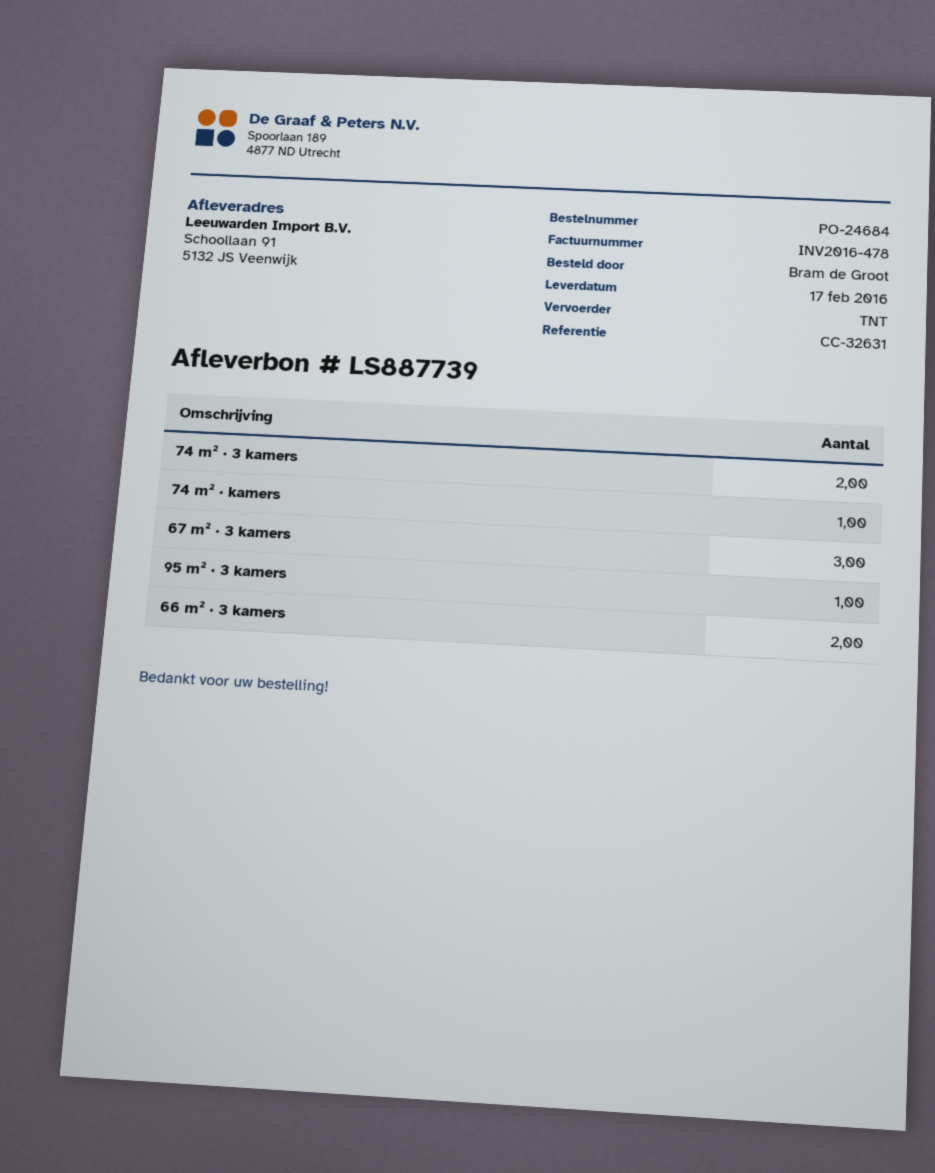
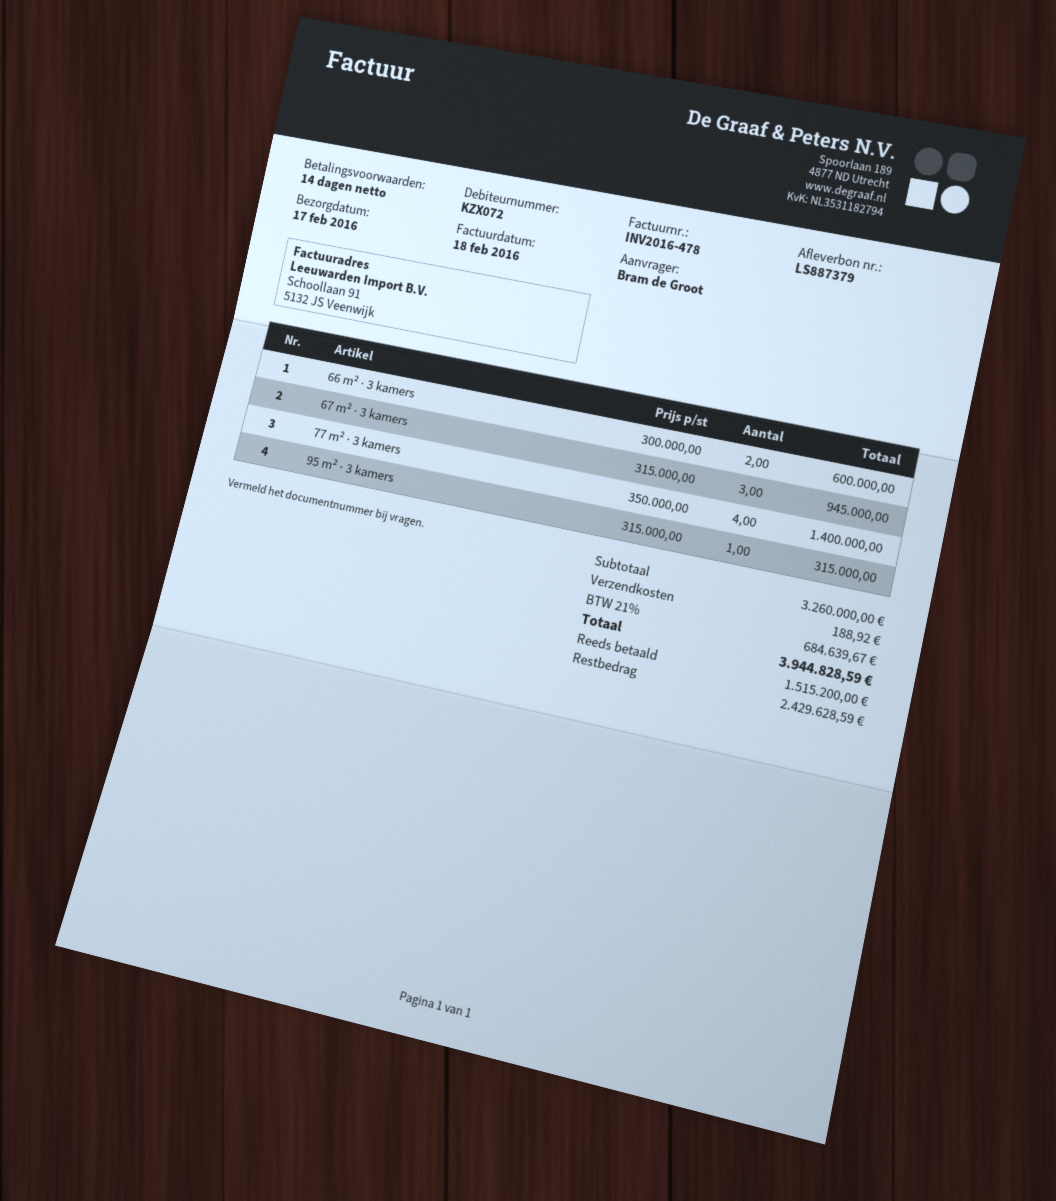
delivery note number: LS887739 -> LS887379
74 m² · 3 kamers: 2 -> none
74 m² · kamers: 1 -> none
77 m² · 3 kamers: none -> 4

